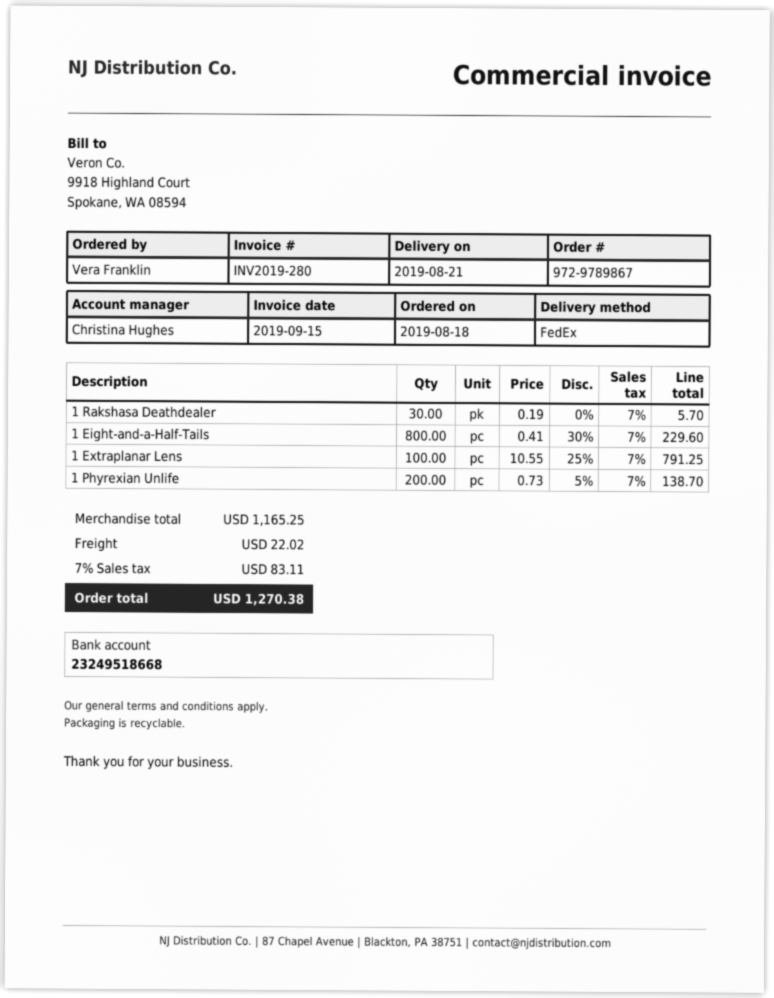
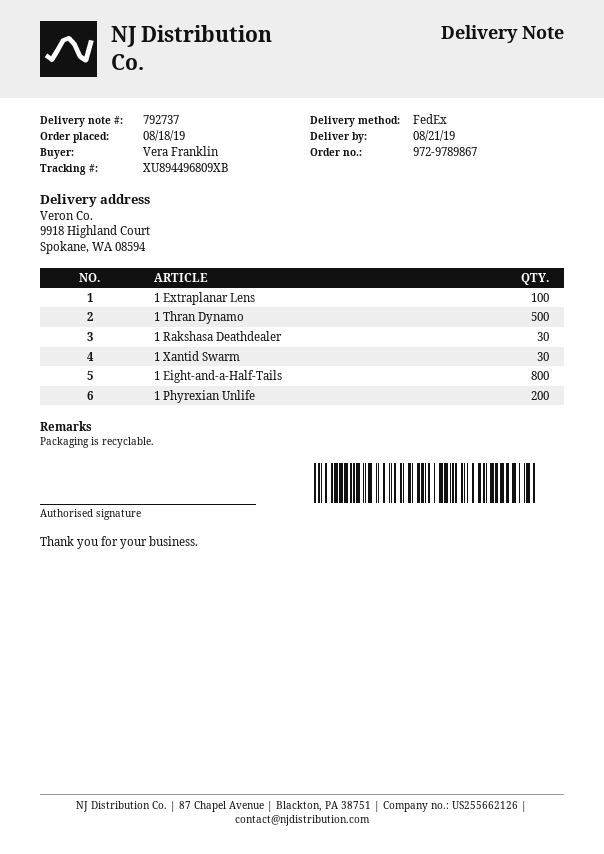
1 Thran Dynamo: none -> 500
1 Xantid Swarm: none -> 30

